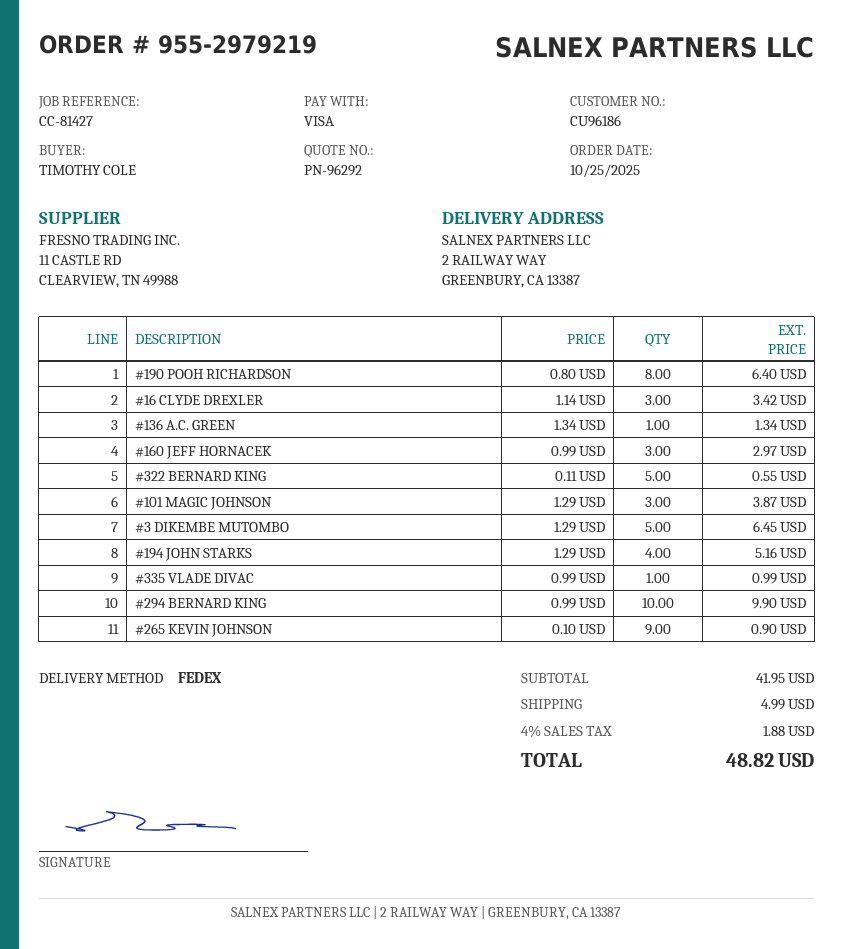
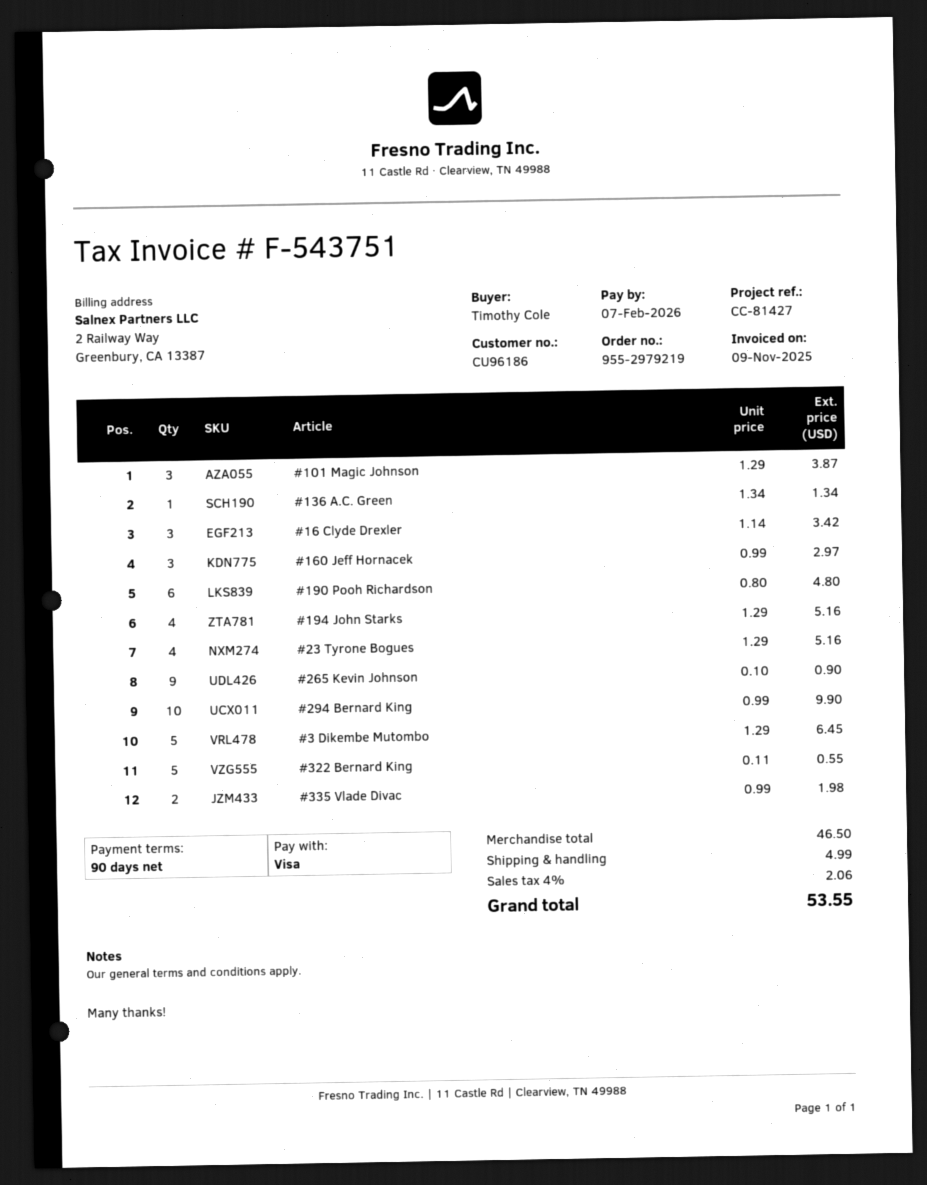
#190 POOH RICHARDSON: 8 x 0.80 = 6.40 -> 6 x 0.80 = 4.80
#335 VLADE DIVAC: 1 x 0.99 = 0.99 -> 2 x 0.99 = 1.98
#23 Tyrone Bogues: none -> 4 x 1.29 = 5.16
subtotal: 41.95 -> 46.50
tax: 4% = 1.88 -> 4% = 2.06
total: 48.82 -> 53.55

